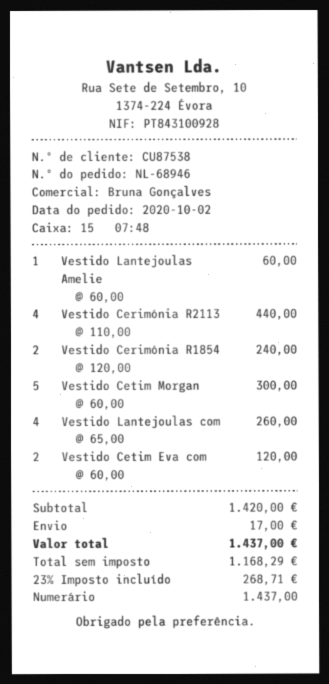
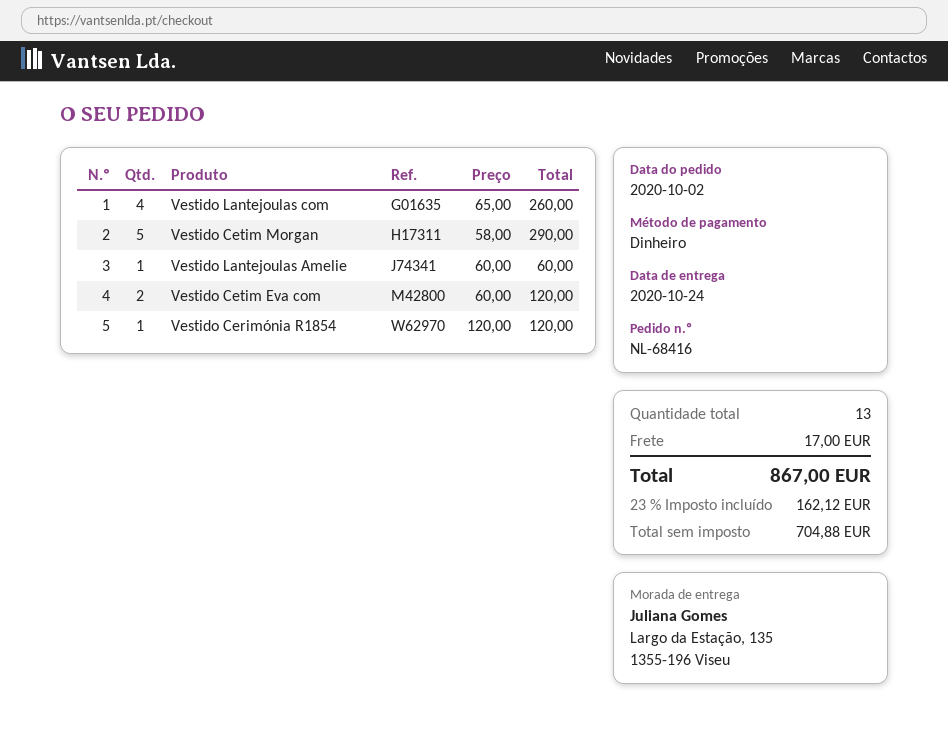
order number: NL-68946 -> NL-68416
Vestido Cerimónia R2113: 4 x 110.00 = 440.00 -> none
Vestido Cerimónia R1854: 2 x 120.00 = 240.00 -> 1 x 120.00 = 120.00
Vestido Cetim Morgan: 5 x 60.00 = 300.00 -> 5 x 58.00 = 290.00
net: 1168.29 -> 704.88
tax: 23% = 268.71 -> 23% = 162.12
total: 1437.00 -> 867.00

